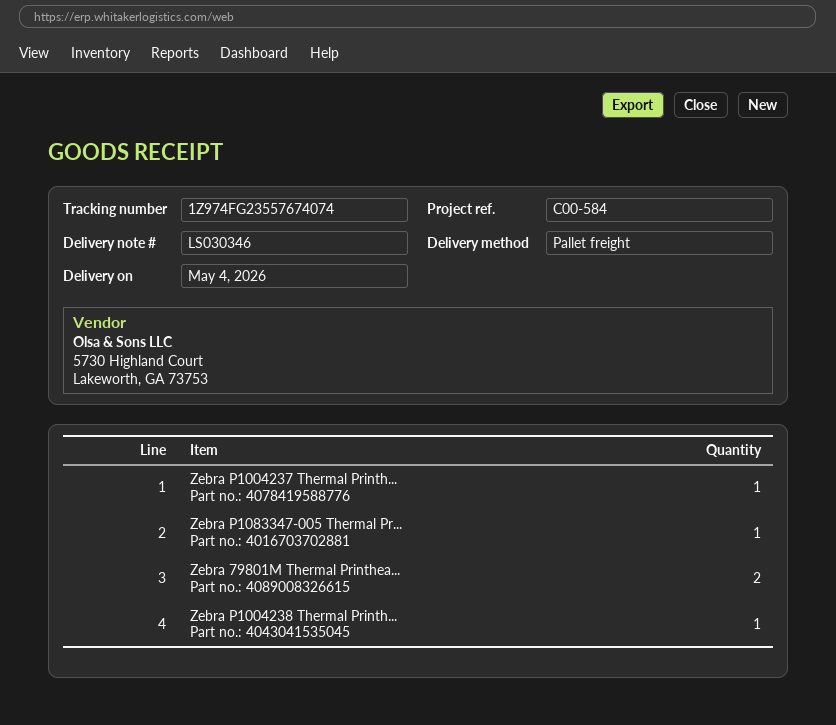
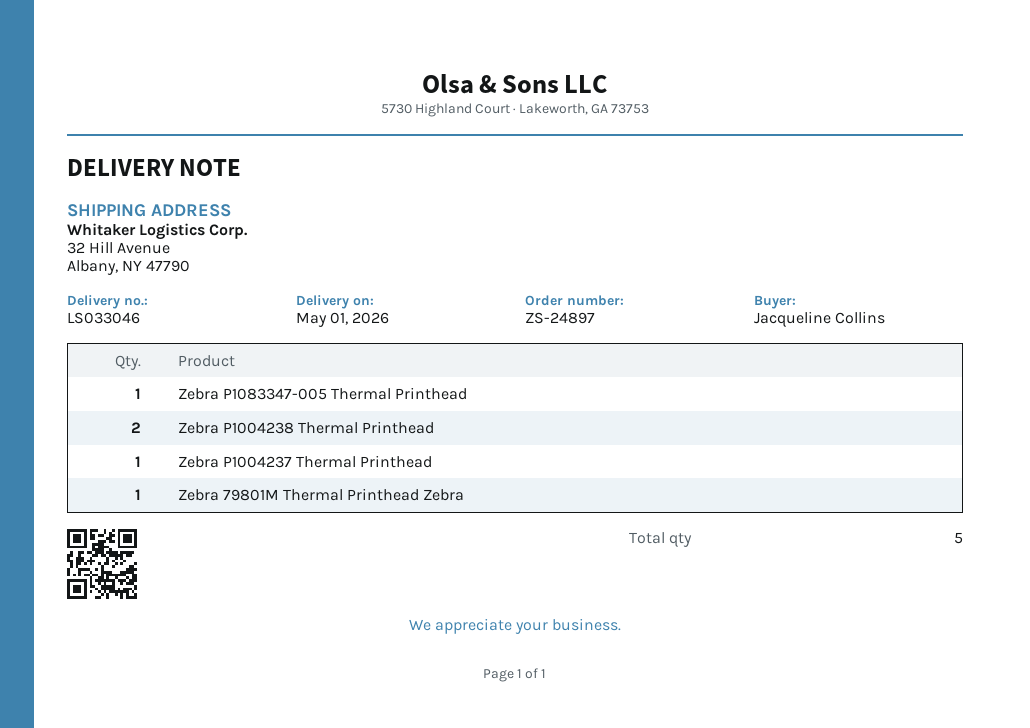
delivery note number: LS030346 -> LS033046
delivery date: 2026-05-04 -> 2026-05-01
Zebra 79801M Thermal Printhea...: 2 -> 1
Zebra P1004238 Thermal Printh...: 1 -> 2

